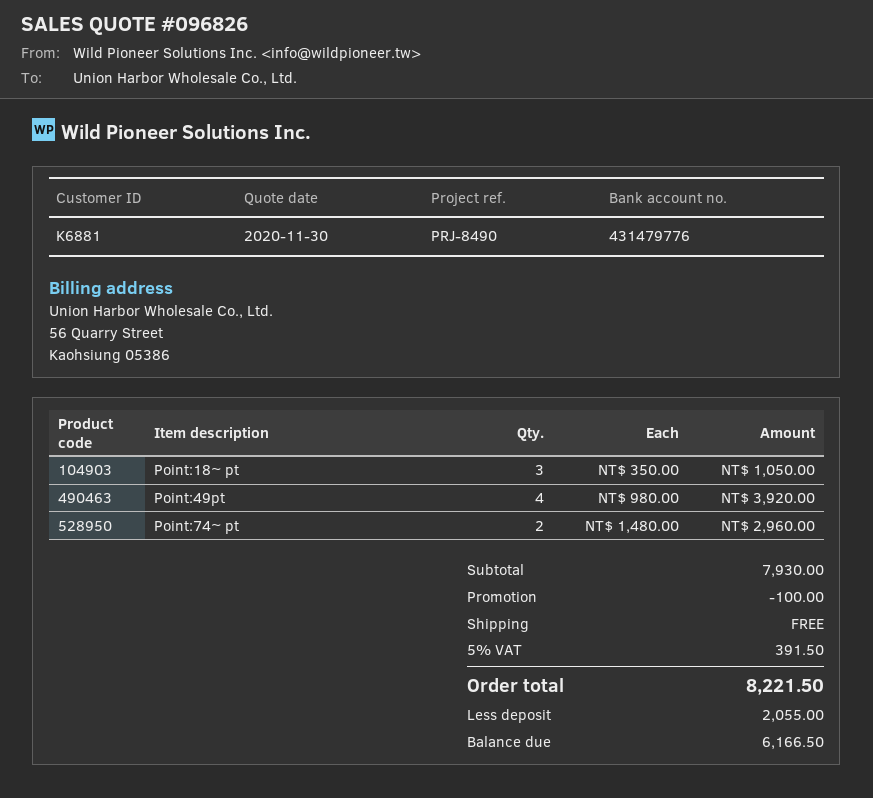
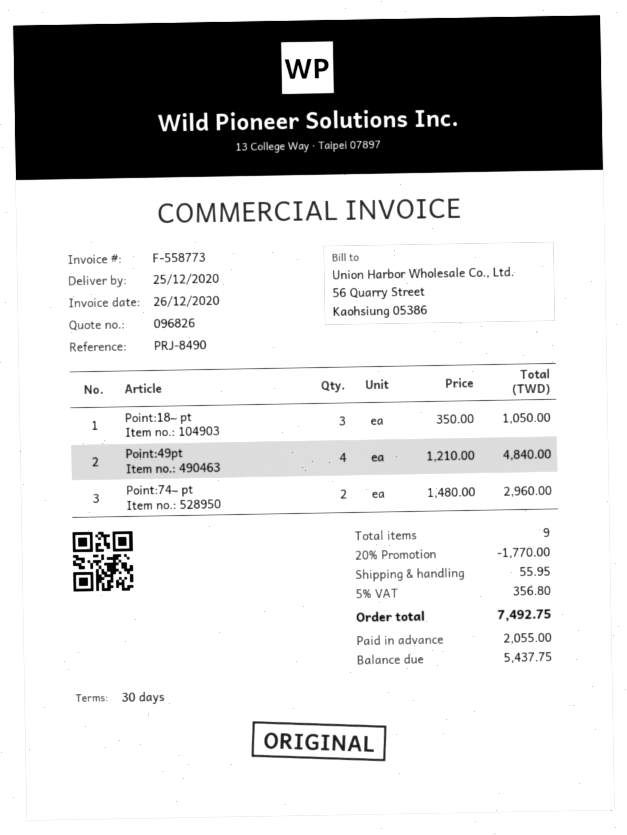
Point:49pt: 4 x 980.00 = 3920.00 -> 4 x 1210.00 = 4840.00
discount: 100.00 -> 1770.00
shipping: 0.00 -> 55.95
tax: 5% = 391.50 -> 5% = 356.80
total: 8221.50 -> 7492.75
balance: 6166.50 -> 5437.75

